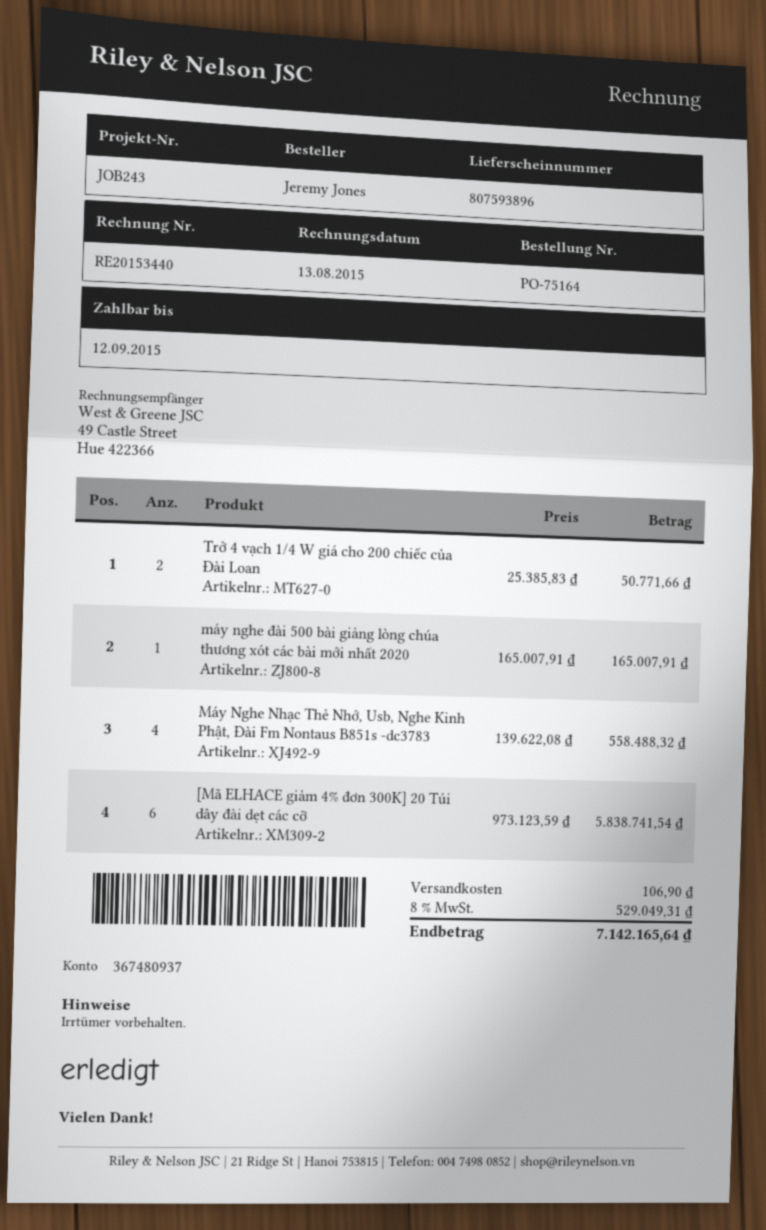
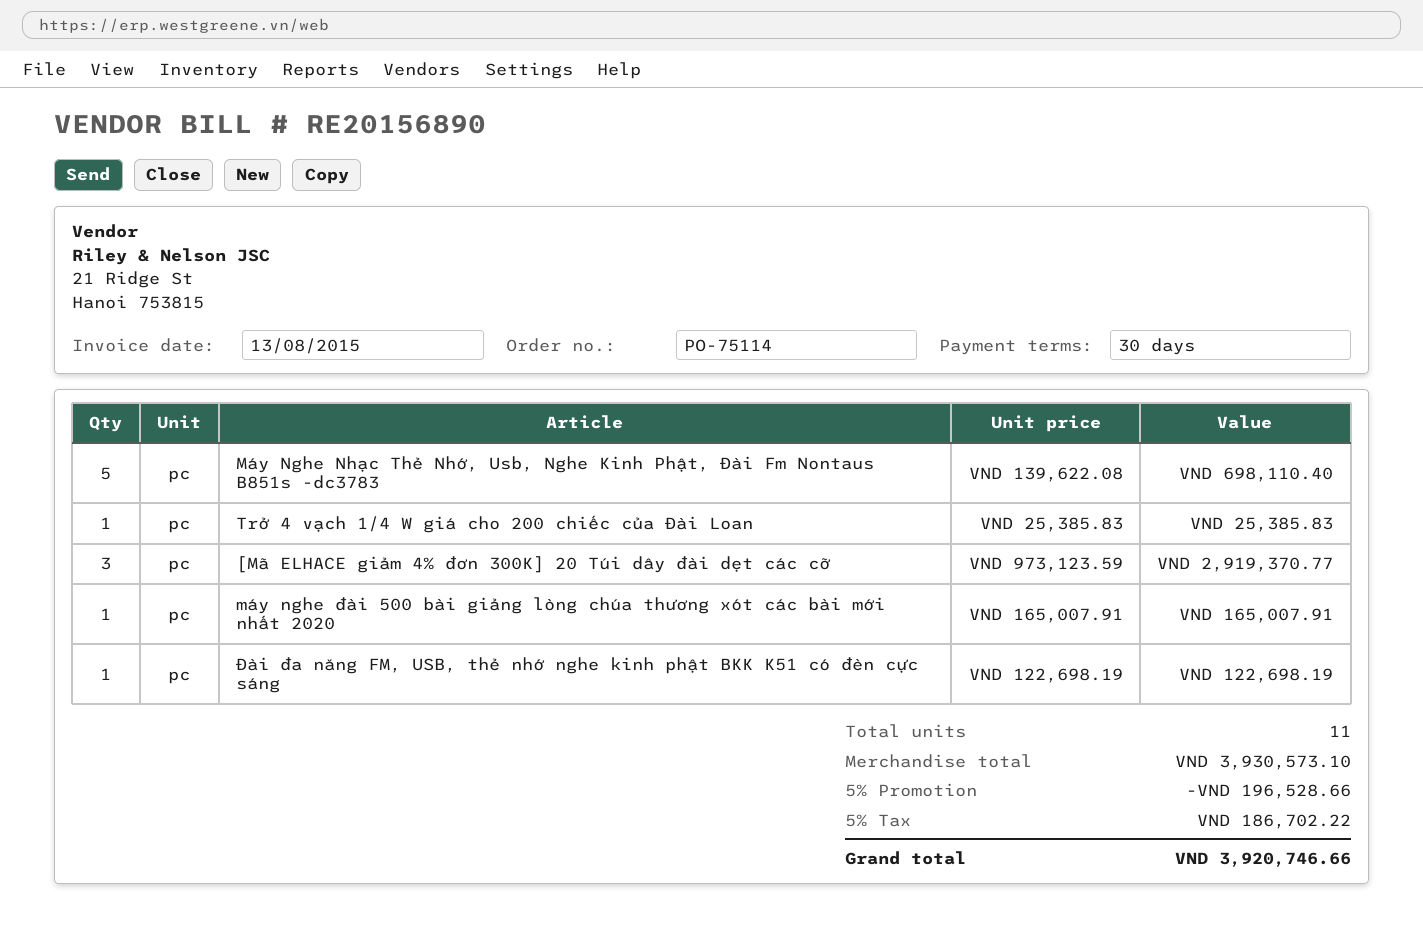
order number: PO-75164 -> PO-75114
invoice number: RE20153440 -> RE20156890
Trở 4 vạch 1/4 W giá cho 200 chiếc của Đài Loan: 2 x 25385.83 = 50771.66 -> 1 x 25385.83 = 25385.83
Máy Nghe Nhạc Thẻ Nhớ, Usb, Nghe Kinh Phật, Đài Fm Nontaus B851s -dc3783: 4 x 139622.08 = 558488.32 -> 5 x 139622.08 = 698110.40
[Mã ELHACE giảm 4% đơn 300K] 20 Túi dây đài dẹt các cỡ: 6 x 973123.59 = 5838741.54 -> 3 x 973123.59 = 2919370.77
Đài đa năng FM, USB, thẻ nhớ nghe kinh phật BKK K51 có đèn cực sáng: none -> 1 x 122698.19 = 122698.19
discount: none -> 5% = 196528.66
shipping: 106.90 -> none
tax: 8% = 529049.31 -> 5% = 186702.22
total: 7142165.64 -> 3920746.66

